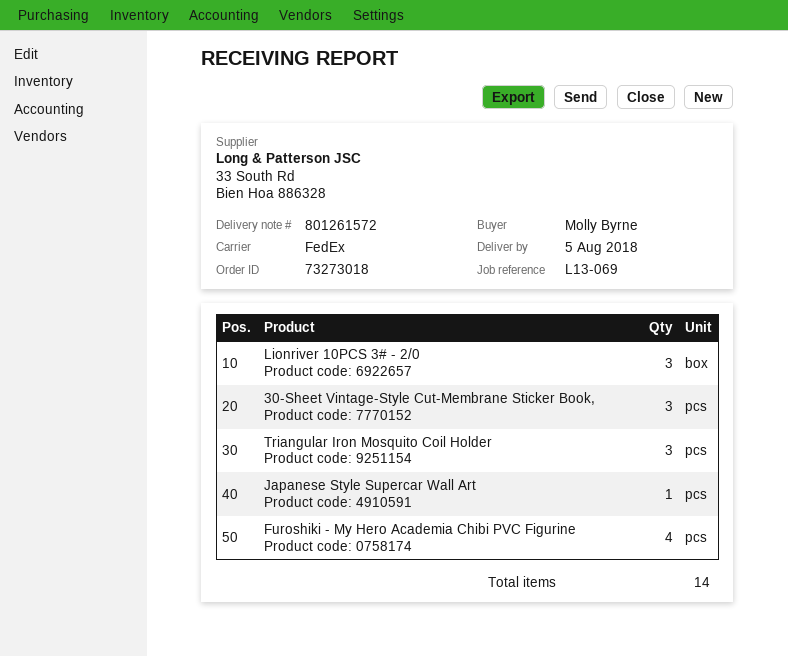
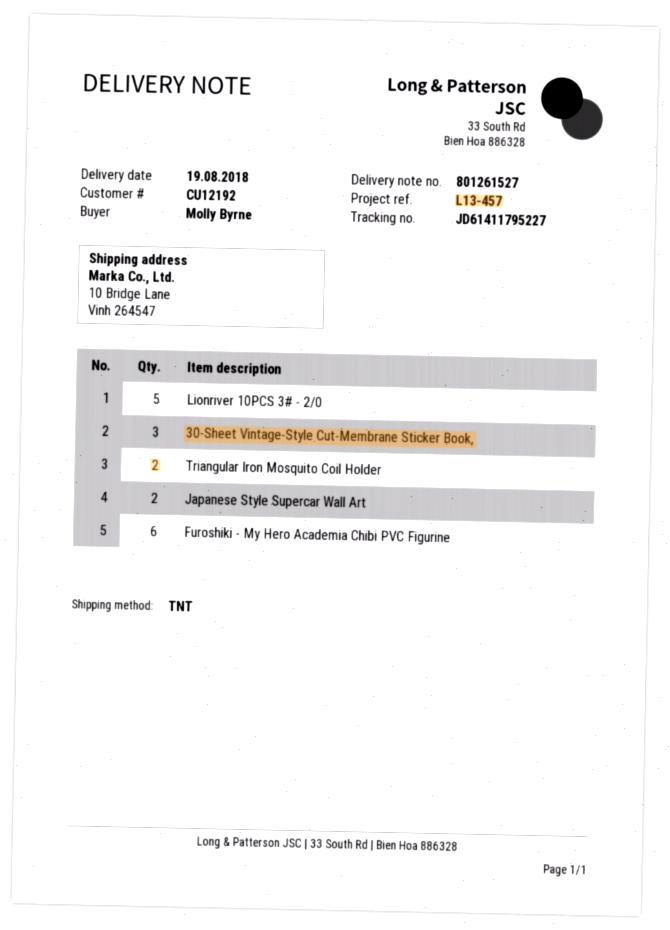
delivery note number: 801261572 -> 801261527
delivery date: 2018-08-05 -> 2018-08-19
reference: L13-069 -> L13-457
shipping method: FedEx -> TNT
Lionriver 10PCS 3# - 2/0: 3 -> 5
Triangular Iron Mosquito Coil Holder: 3 -> 2
Japanese Style Supercar Wall Art: 1 -> 2
Furoshiki - My Hero Academia Chibi PVC Figurine: 4 -> 6

